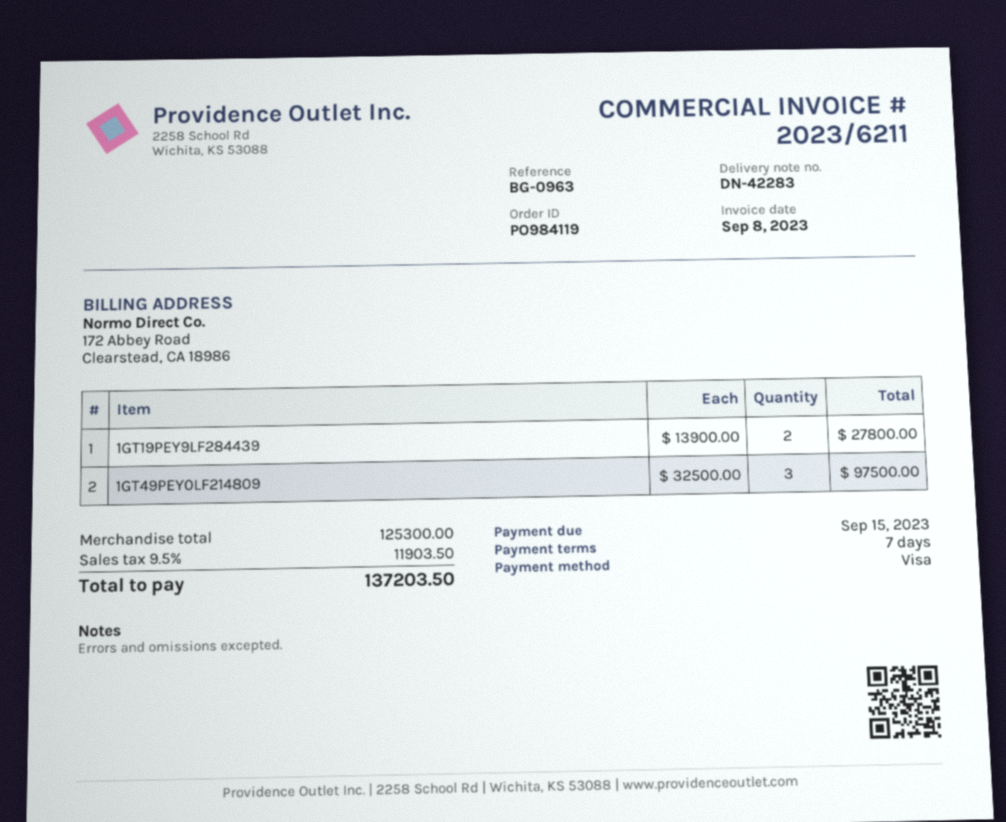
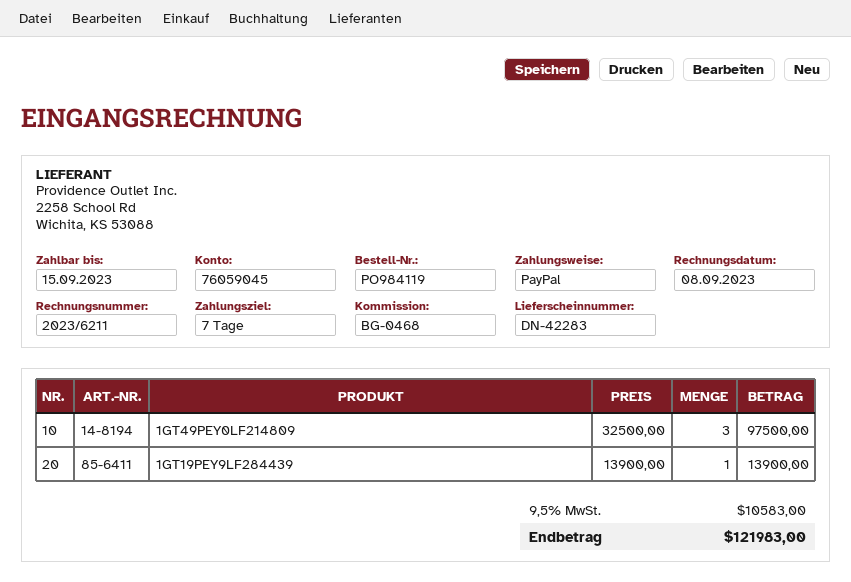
reference: BG-0963 -> BG-0468
payment method: Visa -> PayPal
1GT19PEY9LF284439: 2 x 13900.00 = 27800.00 -> 1 x 13900.00 = 13900.00
tax: 9.5% = 11903.50 -> 9.5% = 10583.00
total: 137203.50 -> 121983.00

